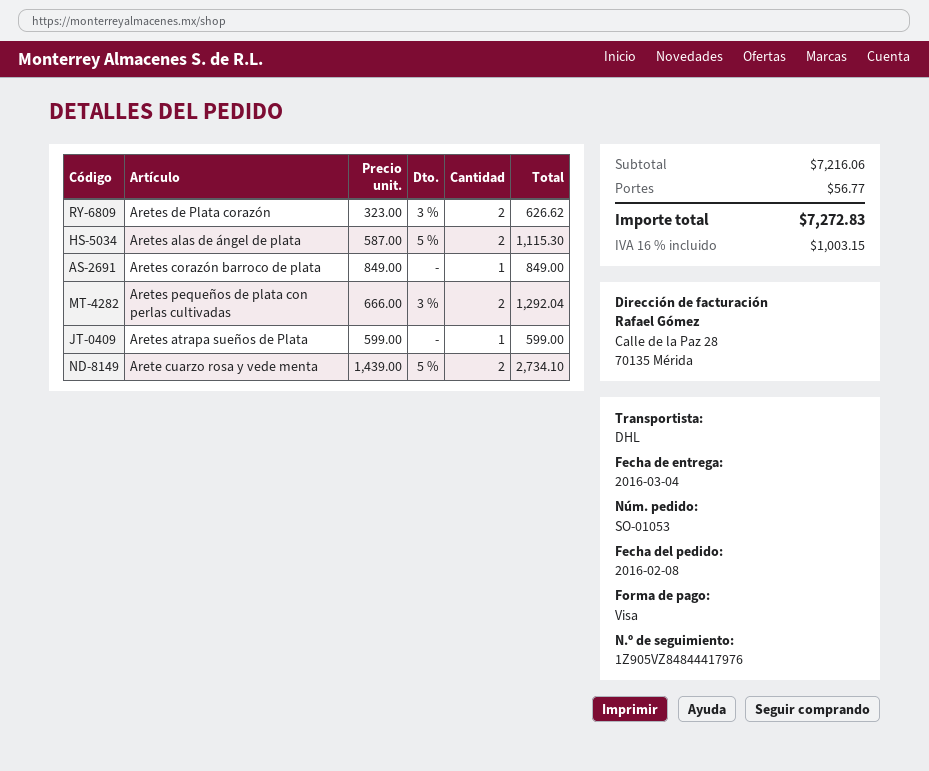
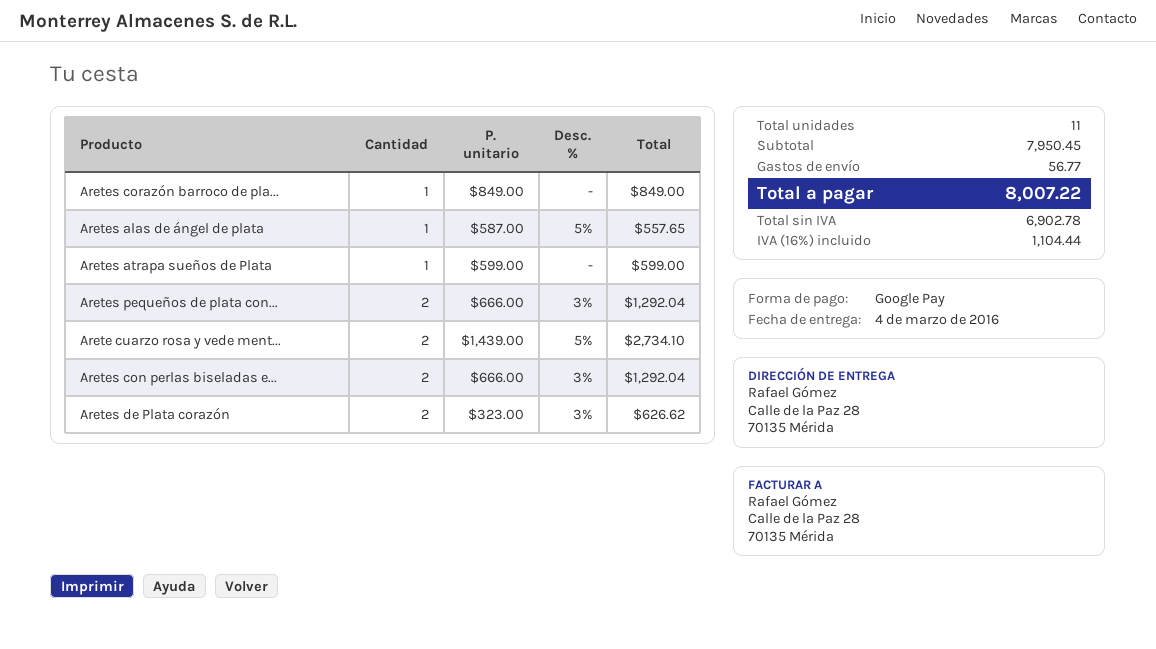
payment method: Visa -> Google Pay
Aretes alas de ángel de plata: 2 x 587.00 - 5% = 1115.30 -> 1 x 587.00 - 5% = 557.65
Aretes con perlas biseladas e...: none -> 2 x 666.00 - 3% = 1292.04
subtotal: 7216.06 -> 7950.45
tax: 16% = 1003.15 -> 16% = 1104.44
total: 7272.83 -> 8007.22

